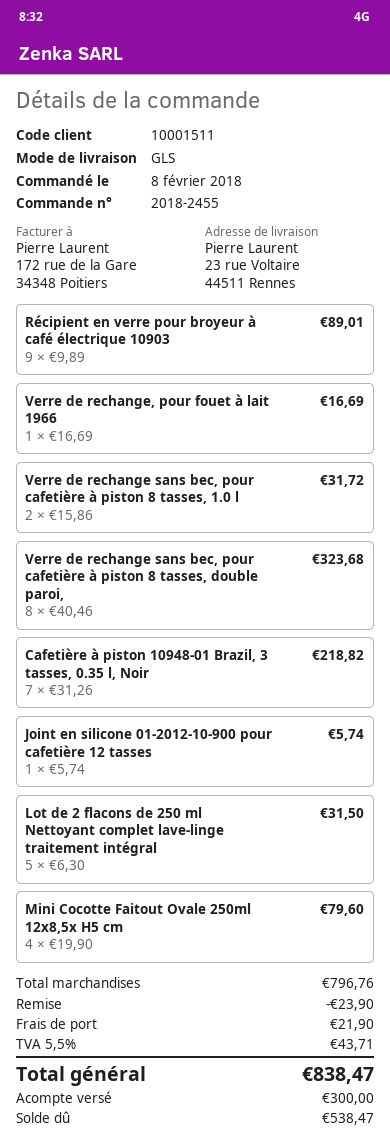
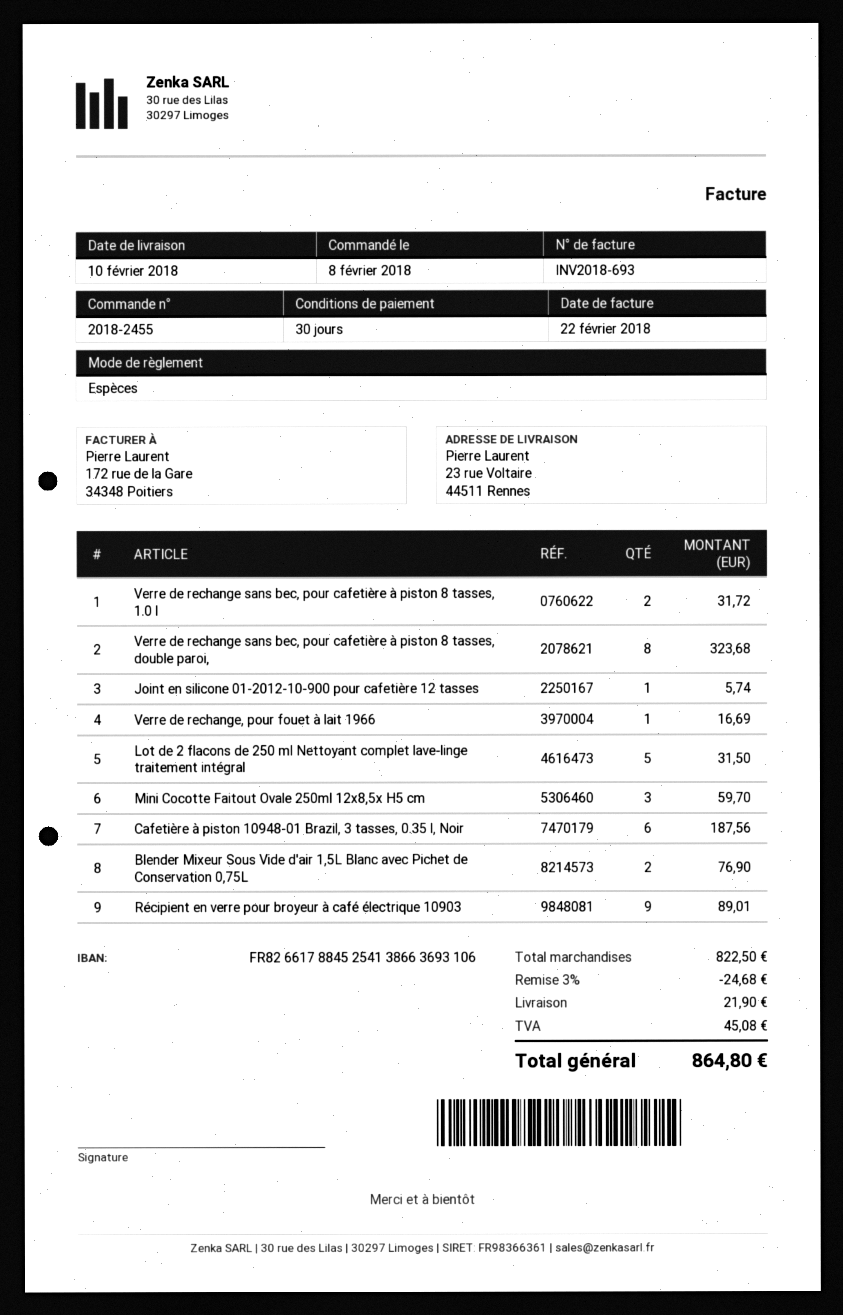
Cafetière à piston 10948-01 Brazil, 3 tasses, 0.35 l, Noir: 7 for 218.82 -> 6 for 187.56
Mini Cocotte Faitout Ovale 250ml 12x8,5x H5 cm: 4 for 79.60 -> 3 for 59.70
Blender Mixeur Sous Vide d'air 1,5L Blanc avec Pichet de Conservation 0,75L: none -> 2 for 76.90
subtotal: 796.76 -> 822.50
discount: 23.90 -> 24.68
tax: 43.71 -> 45.08
total: 838.47 -> 864.80

